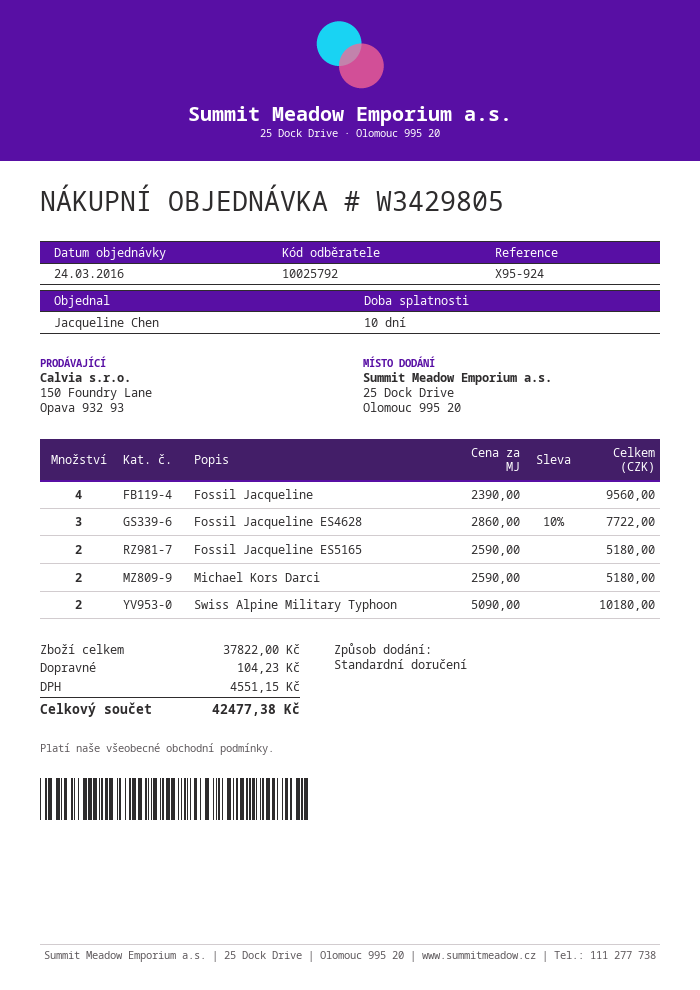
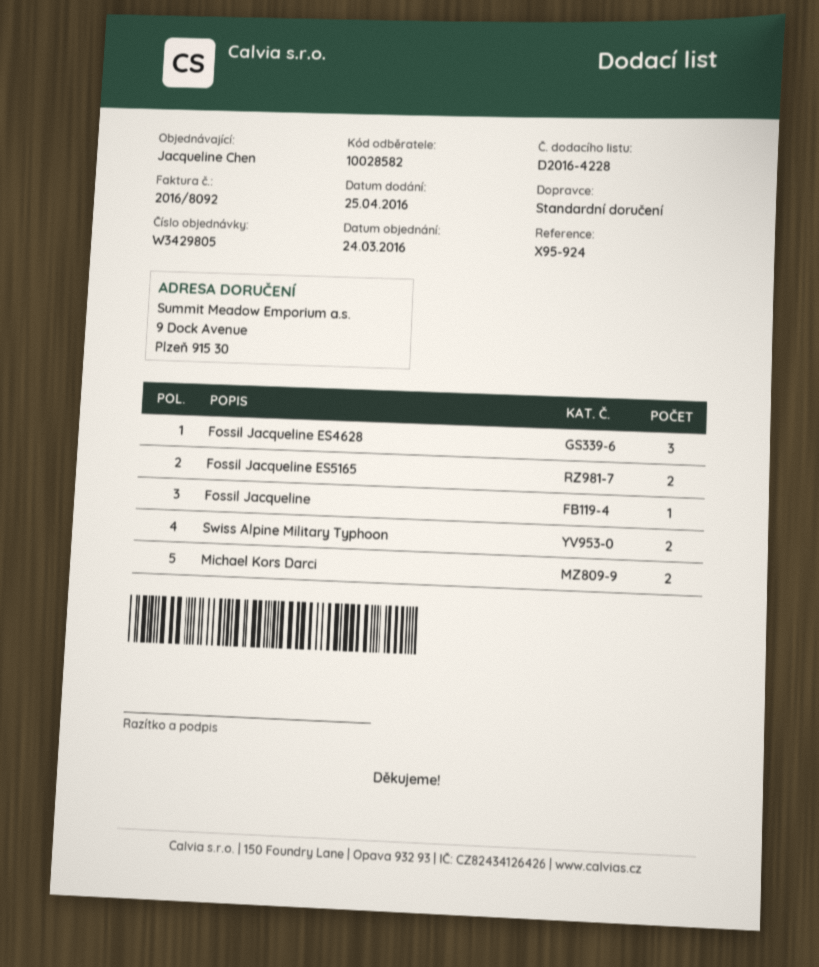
customer number: 10025792 -> 10028582
ship to: 25 Dock Drive, Olomouc 995 20 -> 9 Dock Avenue, Plzeň 915 30
Fossil Jacqueline: 4 -> 1

